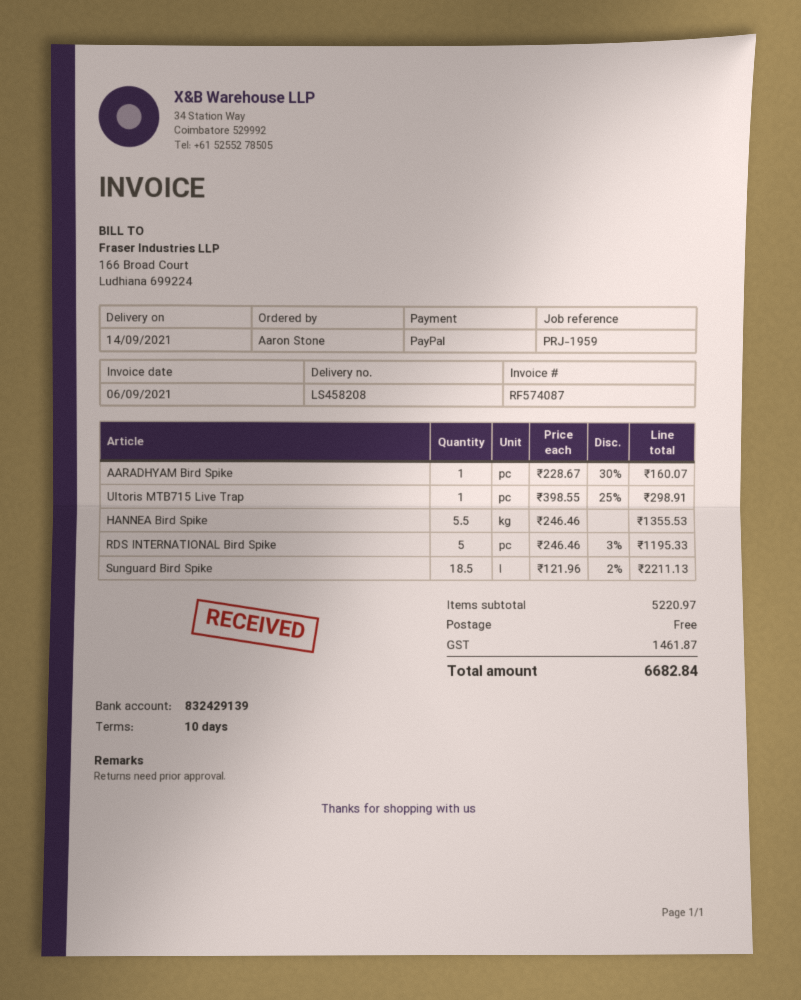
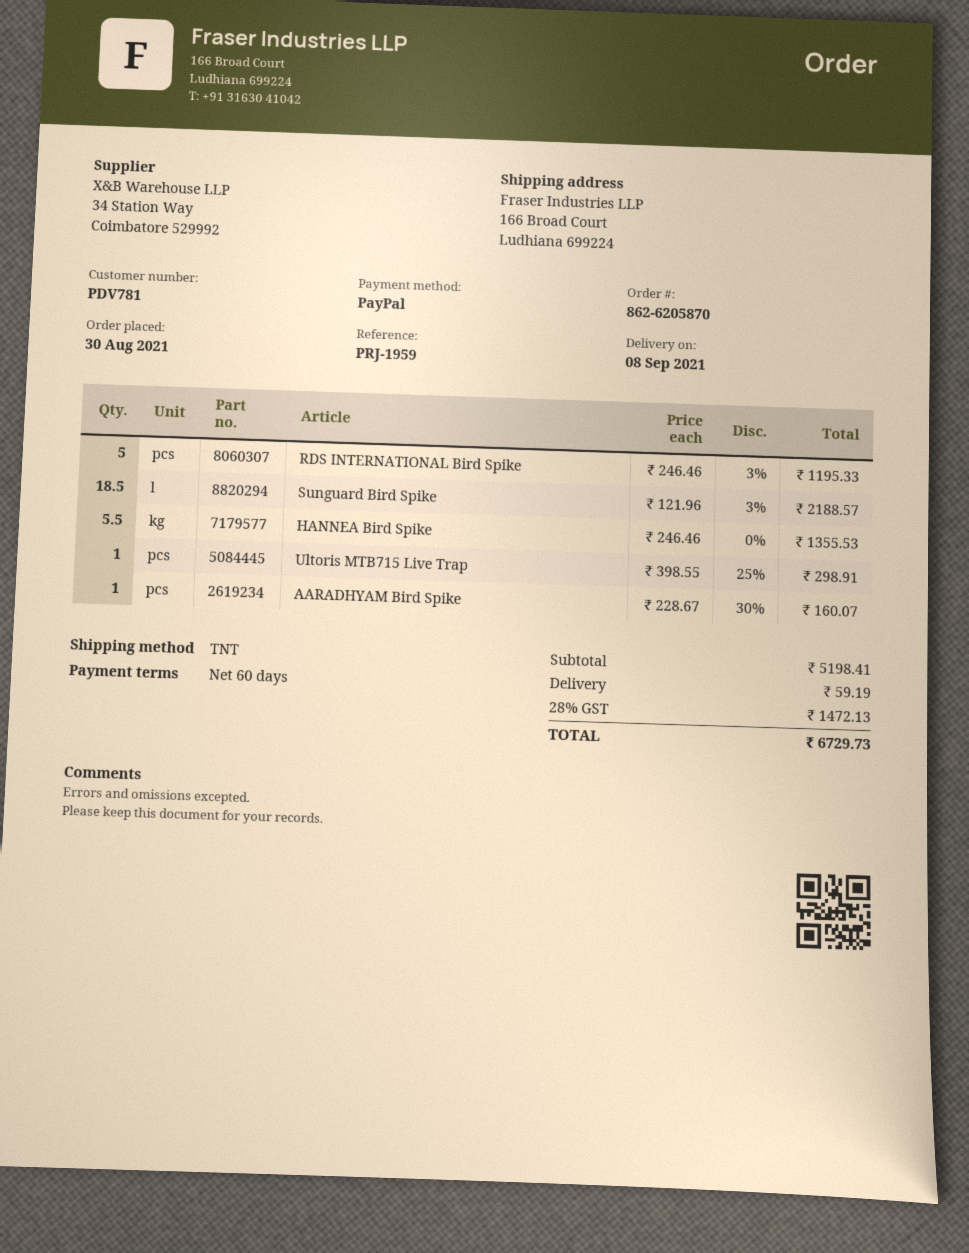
delivery date: 2021-09-14 -> 2021-09-08
payment terms: 10 days -> 60 days
Sunguard Bird Spike: 18.5 x 121.96 - 2% = 2211.13 -> 18.5 x 121.96 - 3% = 2188.57
subtotal: 5220.97 -> 5198.41
shipping: 0.00 -> 59.19
tax: 1461.87 -> 1472.13
total: 6682.84 -> 6729.73

